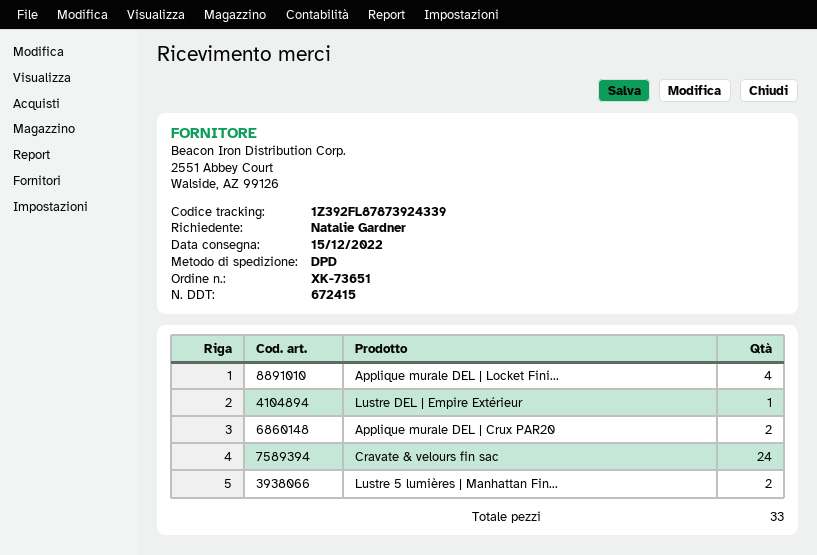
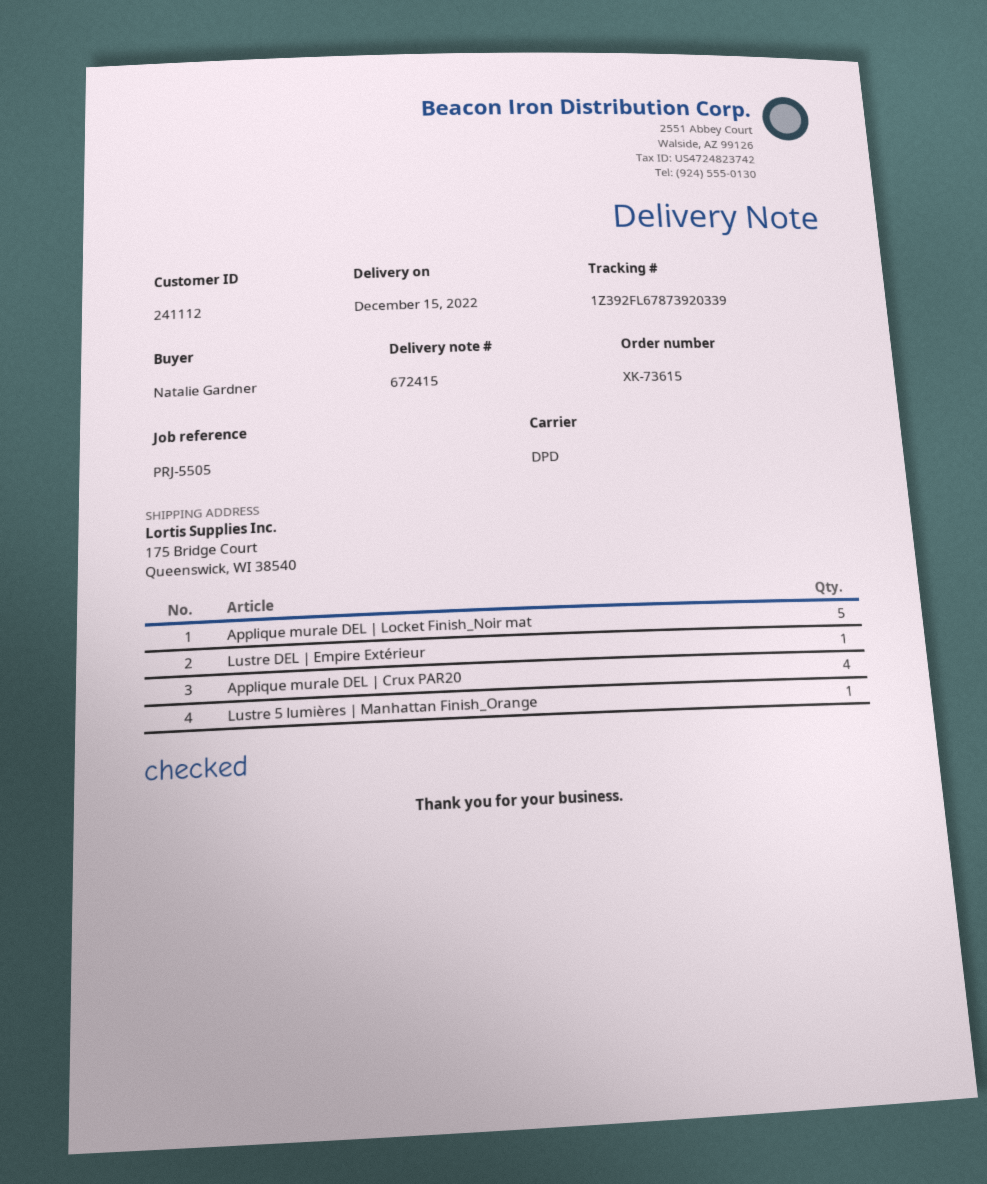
order number: XK-73651 -> XK-73615
tracking number: 1Z392FL87873924339 -> 1Z392FL67873920339
Applique murale DEL | Locket Fini...: 4 -> 5
Applique murale DEL | Crux PAR20: 2 -> 4
Cravate & velours fin sac: 24 -> none
Lustre 5 lumières | Manhattan Fin...: 2 -> 1

